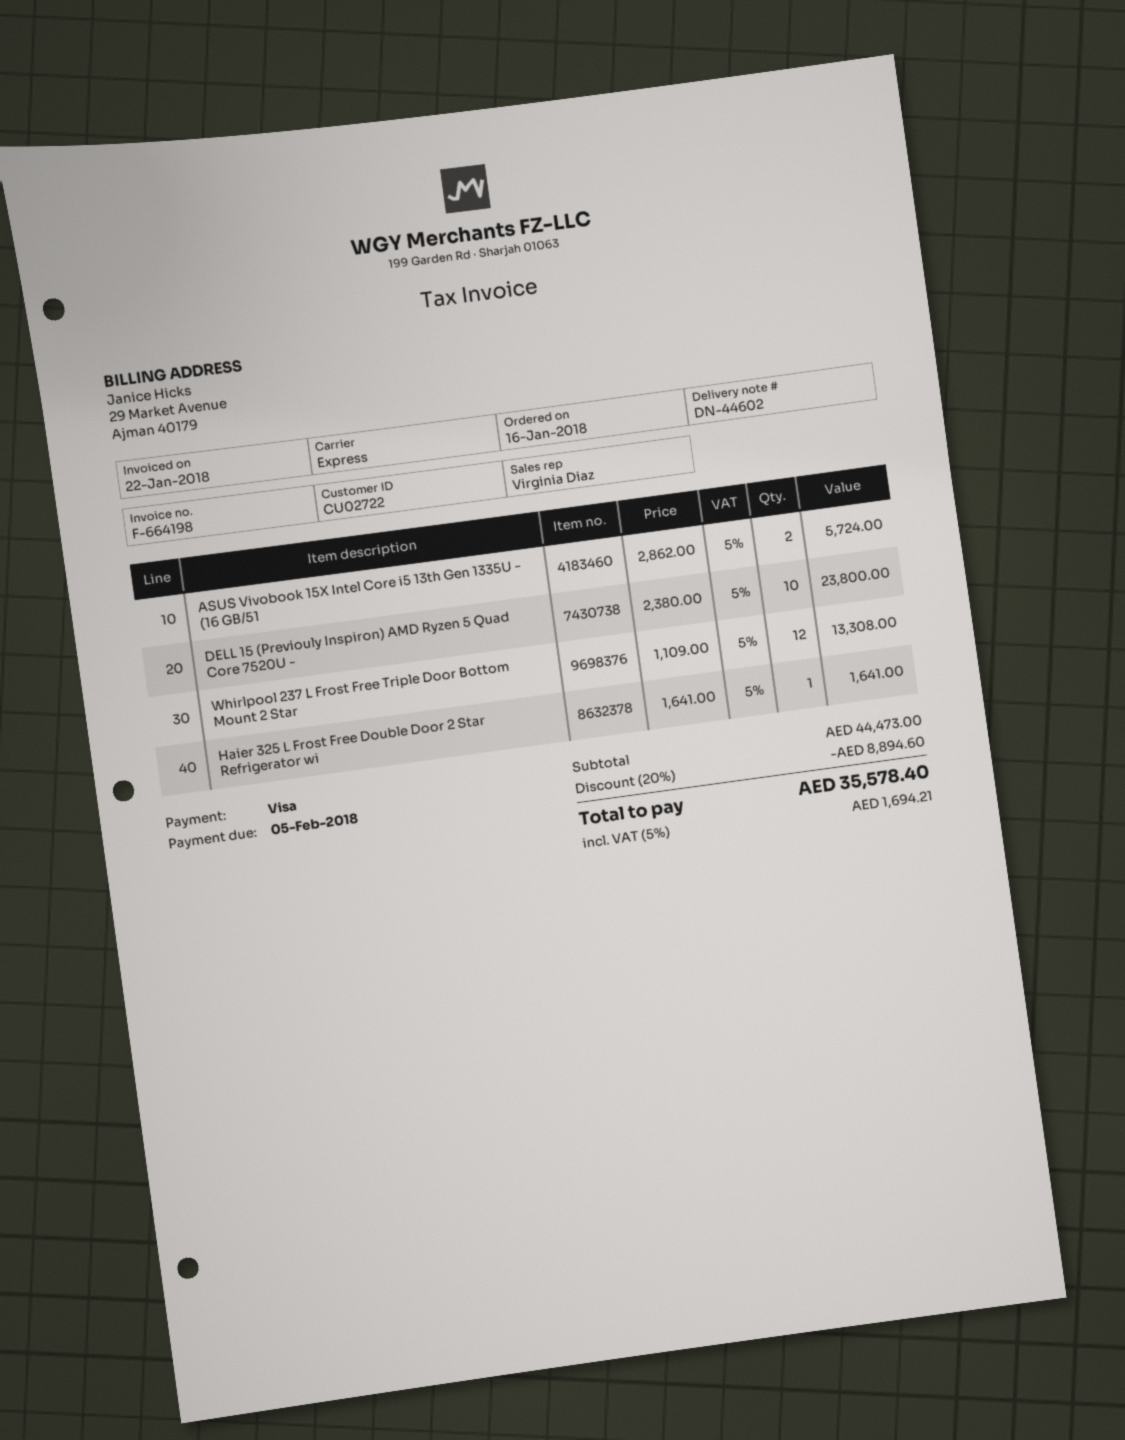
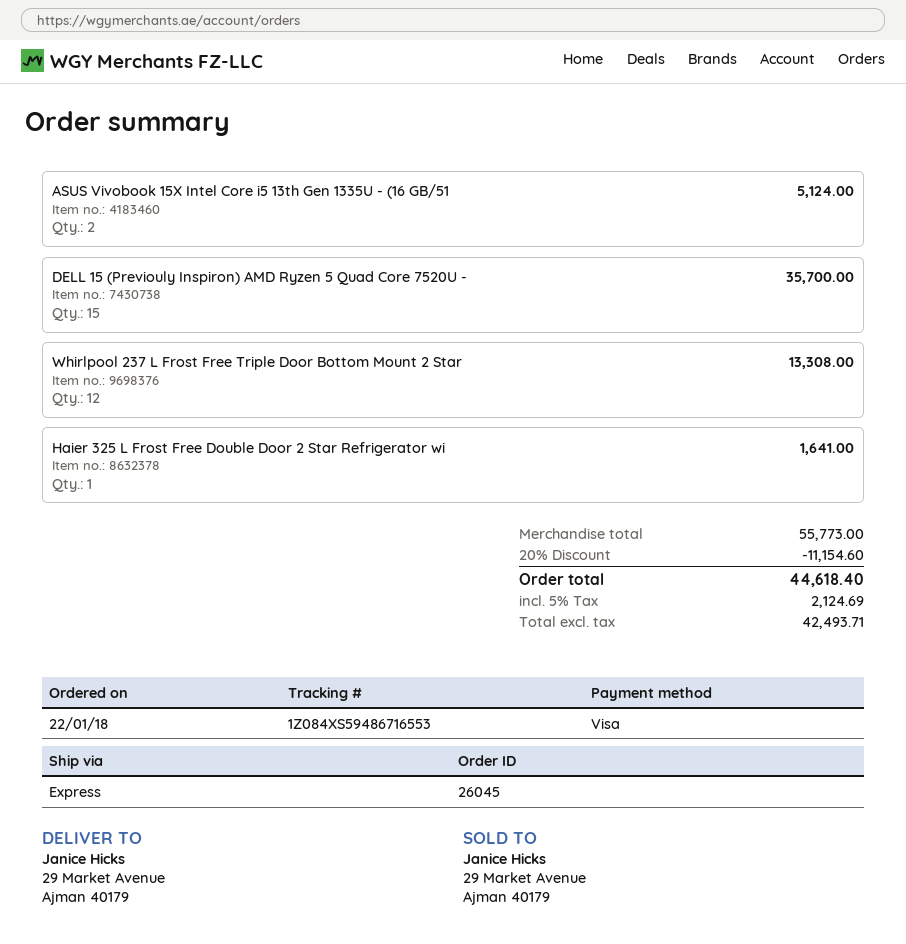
order date: 2018-01-16 -> 2018-01-22
ASUS Vivobook 15X Intel Core i5 13th Gen 1335U - (16 GB/51: 2 for 5724.00 -> 2 for 5124.00
DELL 15 (Previouly Inspiron) AMD Ryzen 5 Quad Core 7520U -: 10 for 23800.00 -> 15 for 35700.00
subtotal: 44473.00 -> 55773.00
discount: 20% = 8894.60 -> 20% = 11154.60
tax: 5% = 1694.21 -> 5% = 2124.69
total: 35578.40 -> 44618.40

